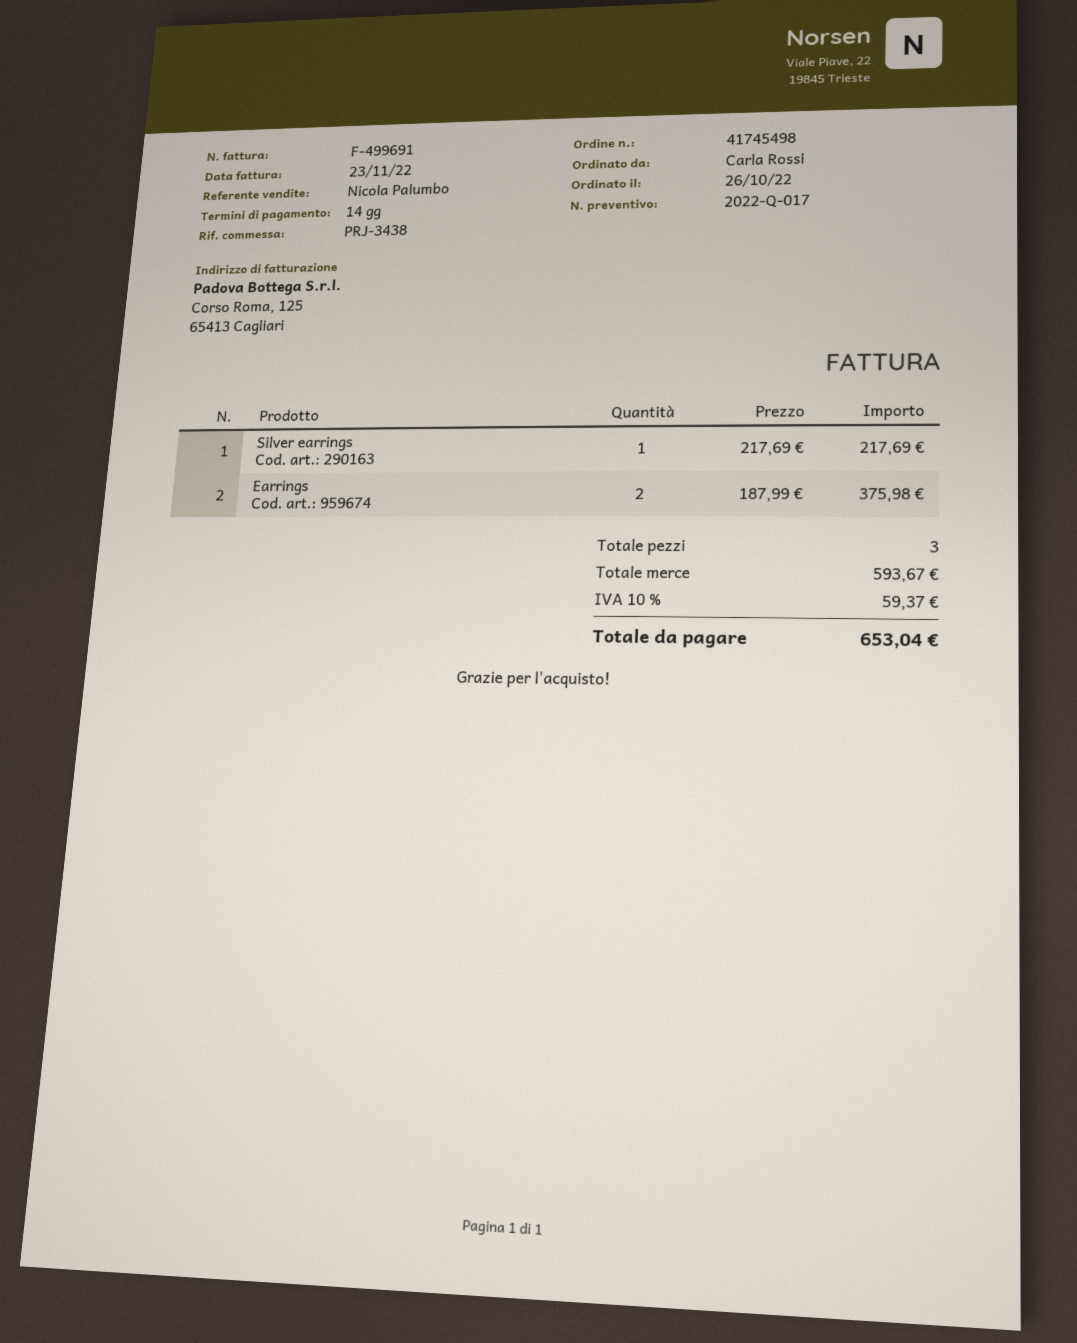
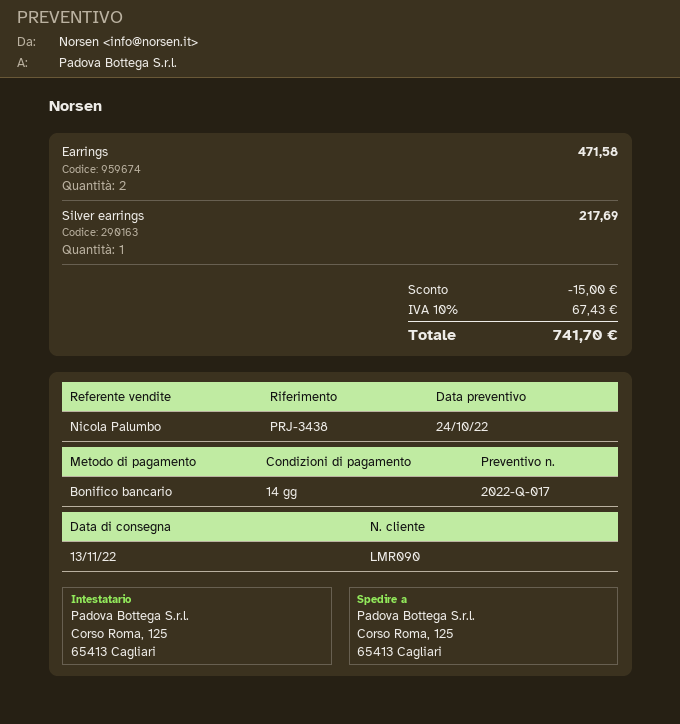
Earrings: 2 for 375.98 -> 2 for 471.58
discount: none -> 15.00
tax: 10% = 59.37 -> 10% = 67.43
total: 653.04 -> 741.70

